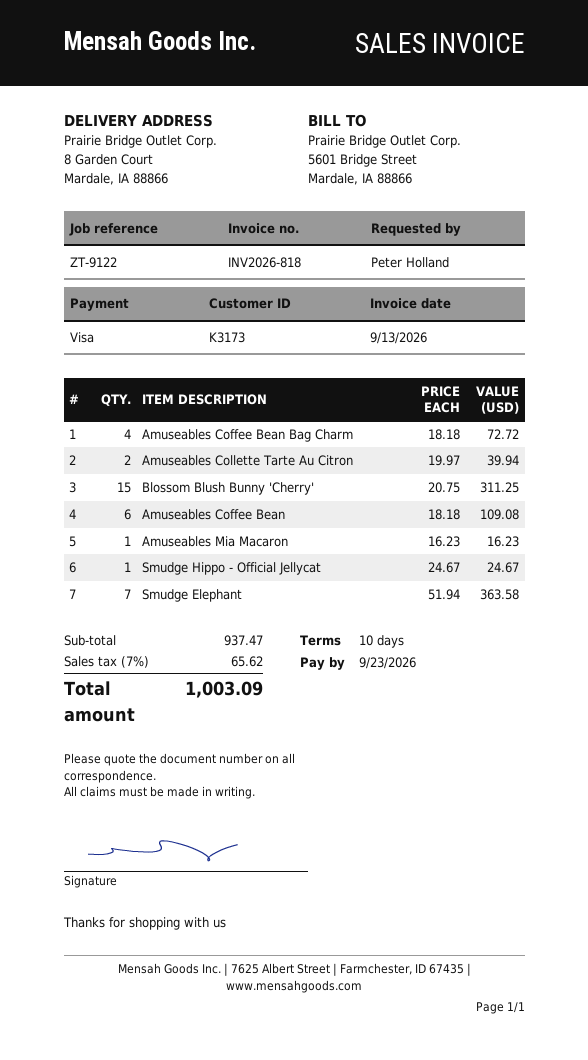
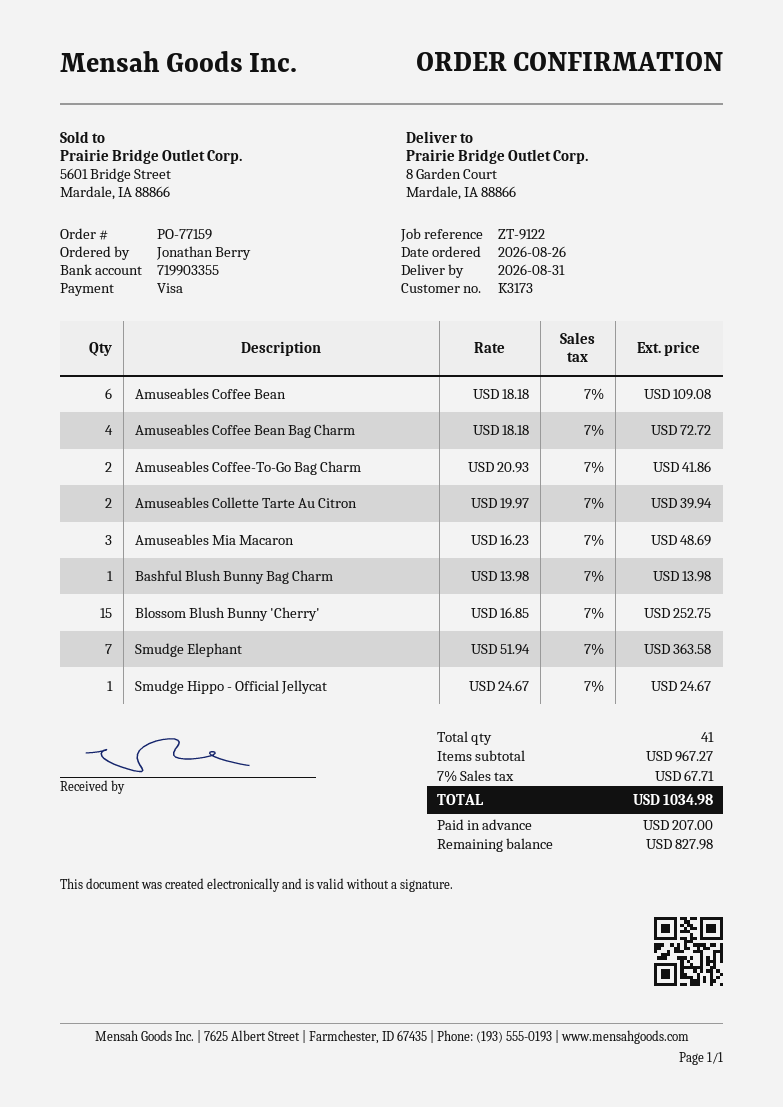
ordered by: Peter Holland -> Jonathan Berry
Blossom Blush Bunny 'Cherry': 15 x 20.75 = 311.25 -> 15 x 16.85 = 252.75
Amuseables Mia Macaron: 1 x 16.23 = 16.23 -> 3 x 16.23 = 48.69
Amuseables Coffee-To-Go Bag Charm: none -> 2 x 20.93 = 41.86
Bashful Blush Bunny Bag Charm: none -> 1 x 13.98 = 13.98
subtotal: 937.47 -> 967.27
tax: 7% = 65.62 -> 7% = 67.71
total: 1003.09 -> 1034.98

